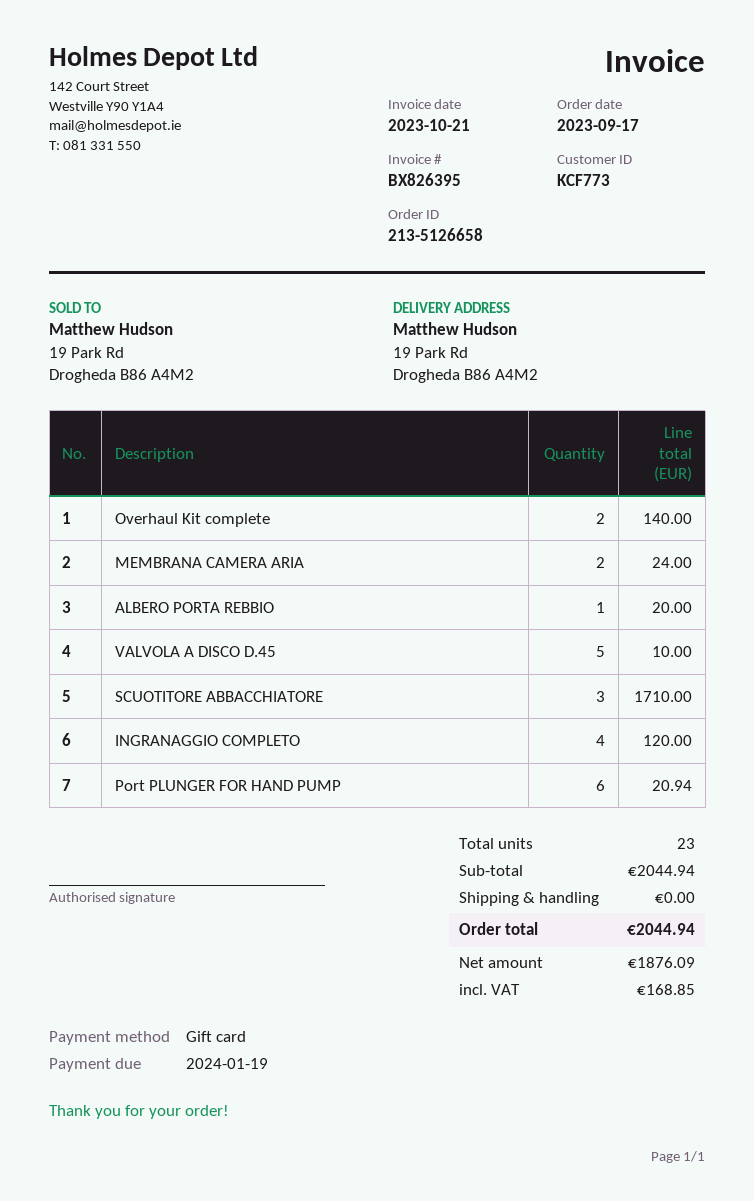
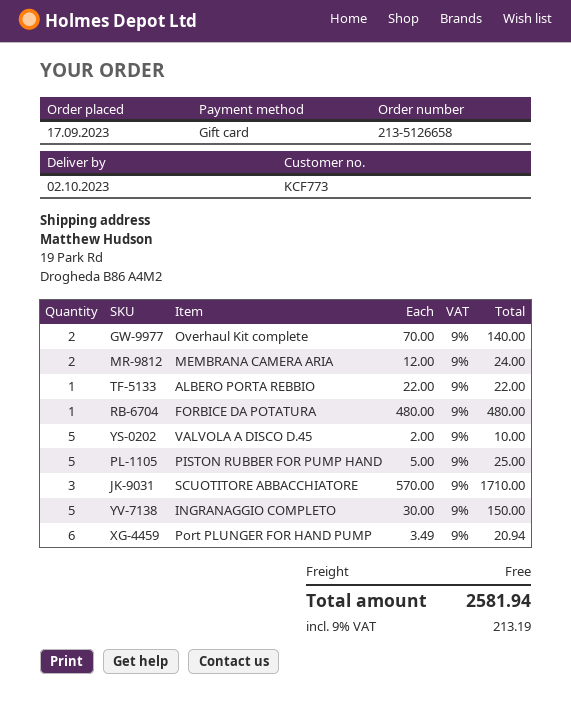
ALBERO PORTA REBBIO: 1 for 20.00 -> 1 for 22.00
INGRANAGGIO COMPLETO: 4 for 120.00 -> 5 for 150.00
FORBICE DA POTATURA: none -> 1 for 480.00
PISTON RUBBER FOR PUMP HAND: none -> 5 for 25.00
tax: 168.85 -> 213.19
total: 2044.94 -> 2581.94

